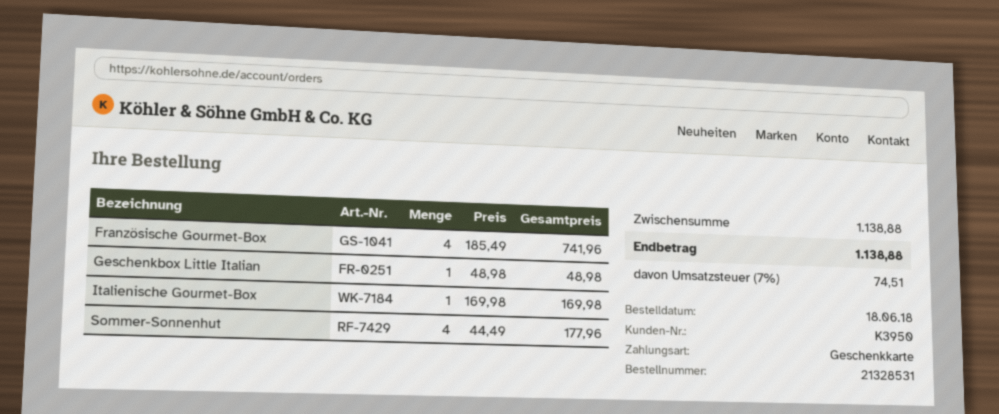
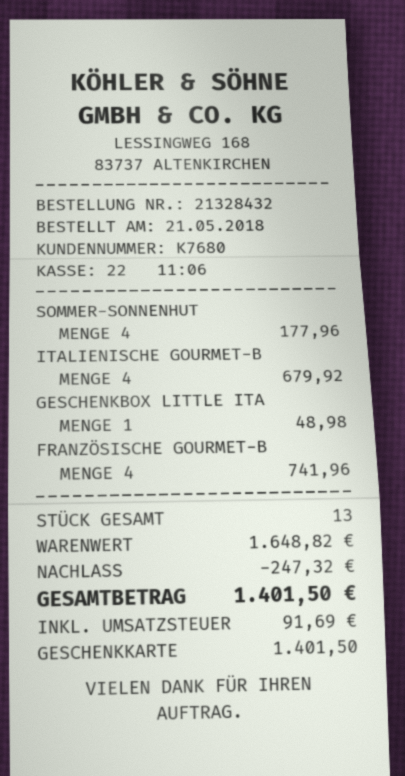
order number: 21328531 -> 21328432
order date: 2018-06-18 -> 2018-05-21
customer number: K3950 -> K7680
Italienische Gourmet-Box: 1 for 169.98 -> 4 for 679.92
subtotal: 1138.88 -> 1648.82
discount: none -> 247.32
tax: 74.51 -> 91.69
total: 1138.88 -> 1401.50

